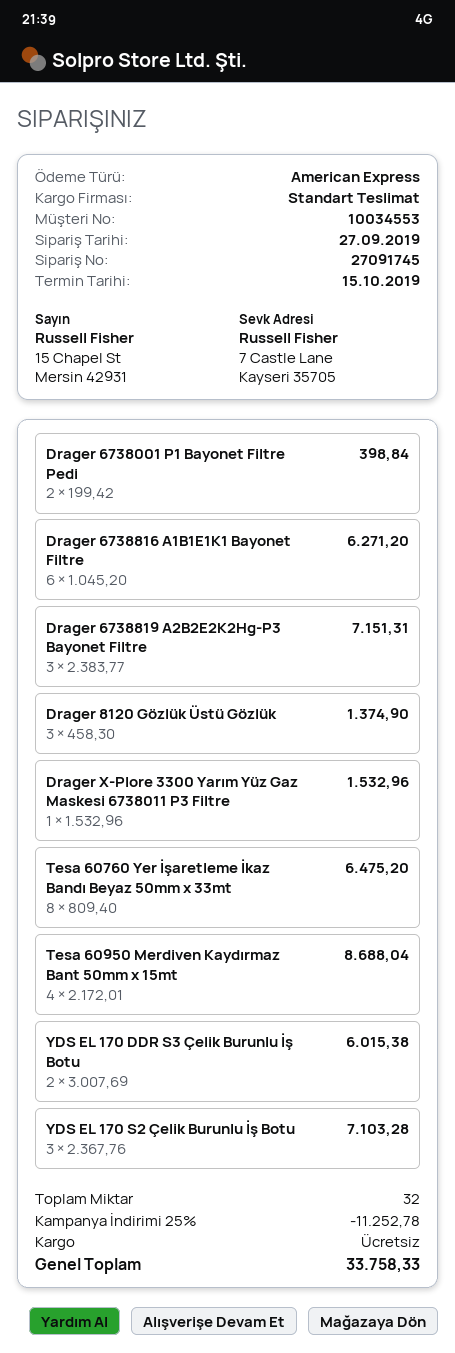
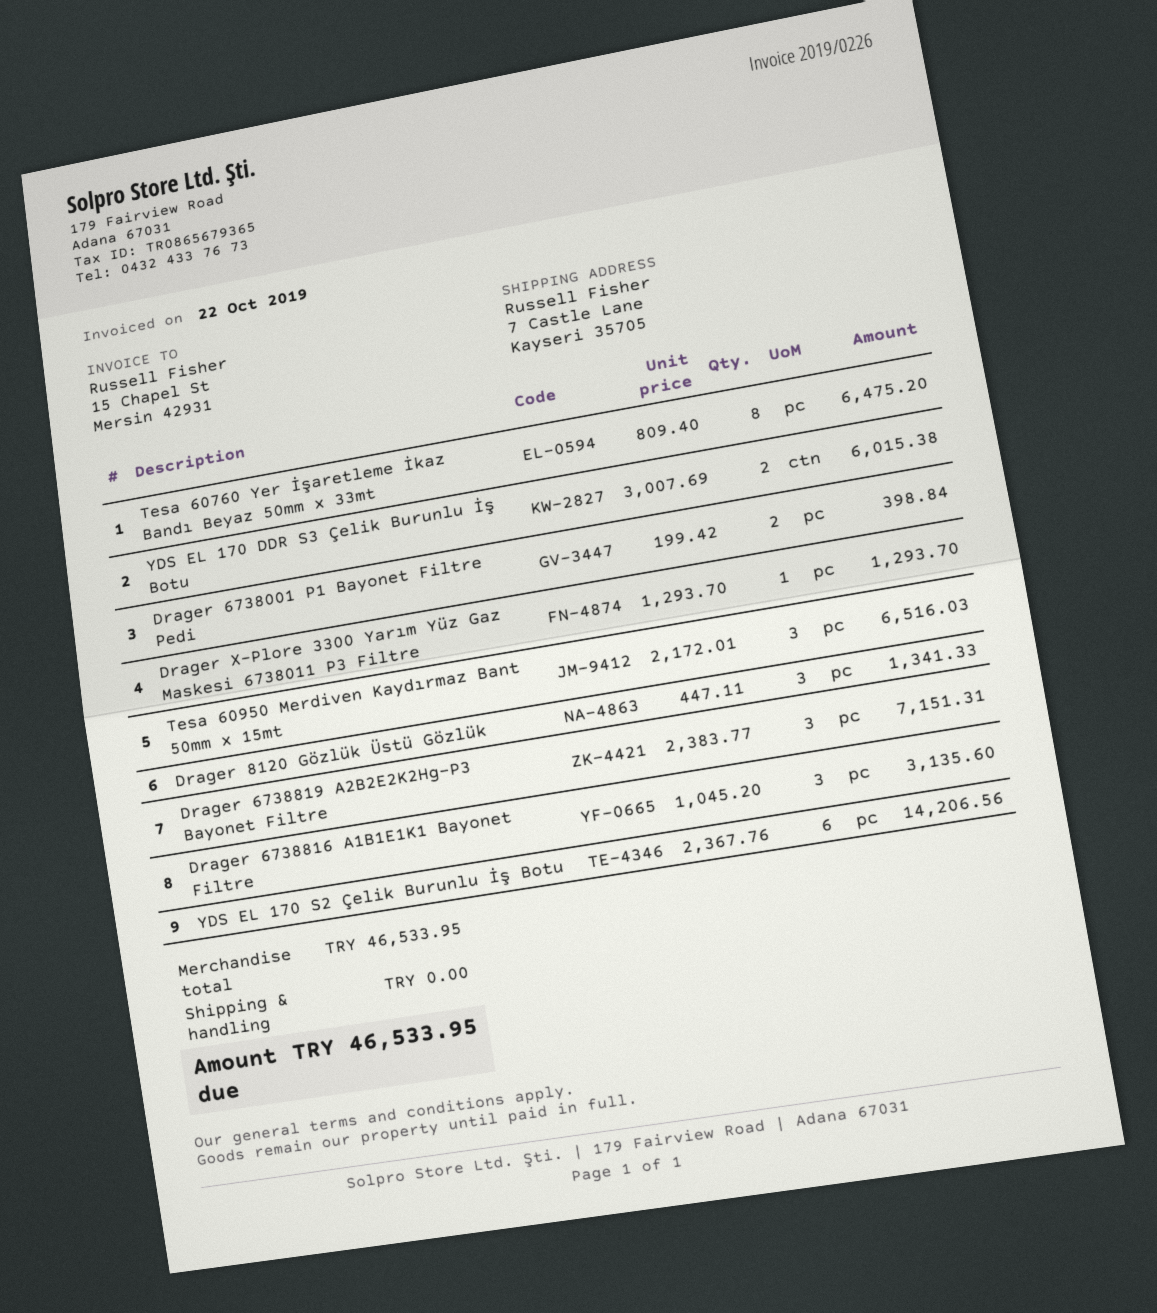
Drager 6738816 A1B1E1K1 Bayonet Filtre: 6 x 1045.20 = 6271.20 -> 3 x 1045.20 = 3135.60
Drager 8120 Gözlük Üstü Gözlük: 3 x 458.30 = 1374.90 -> 3 x 447.11 = 1341.33
Drager X-Plore 3300 Yarım Yüz Gaz Maskesi 6738011 P3 Filtre: 1 x 1532.96 = 1532.96 -> 1 x 1293.70 = 1293.70
Tesa 60950 Merdiven Kaydırmaz Bant 50mm x 15mt: 4 x 2172.01 = 8688.04 -> 3 x 2172.01 = 6516.03
YDS EL 170 S2 Çelik Burunlu İş Botu: 3 x 2367.76 = 7103.28 -> 6 x 2367.76 = 14206.56
discount: 25% = 11252.78 -> none
total: 33758.33 -> 46533.95

